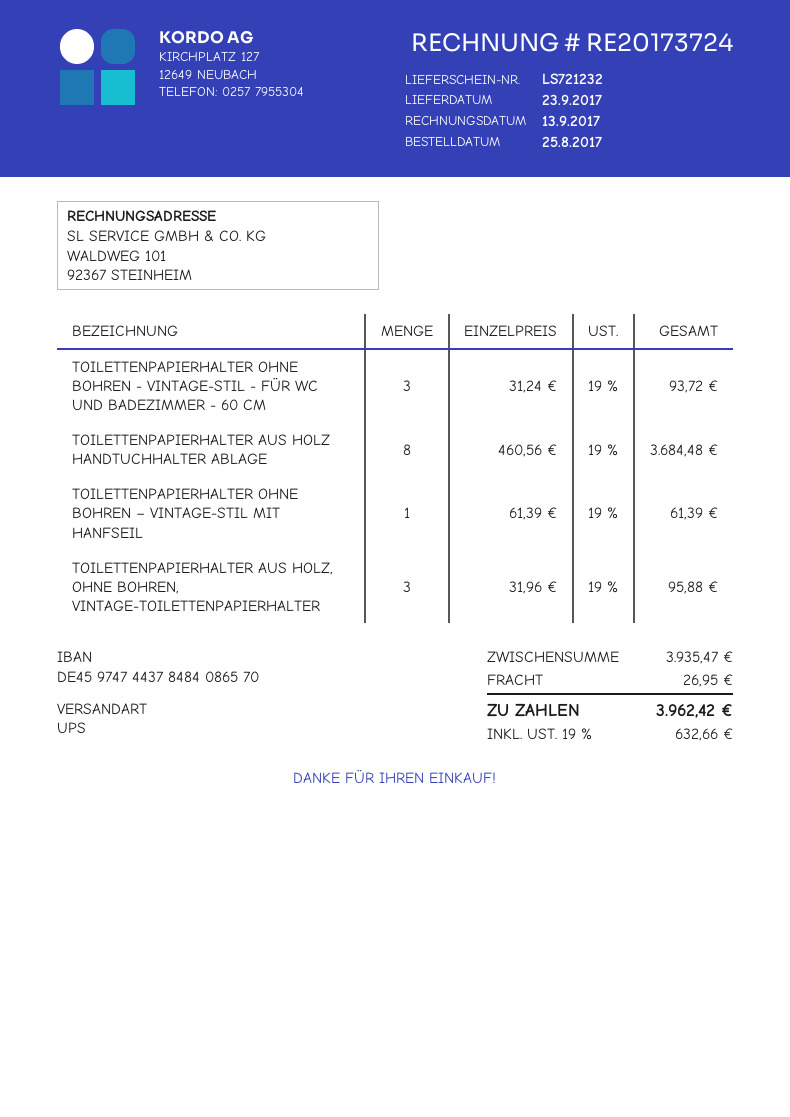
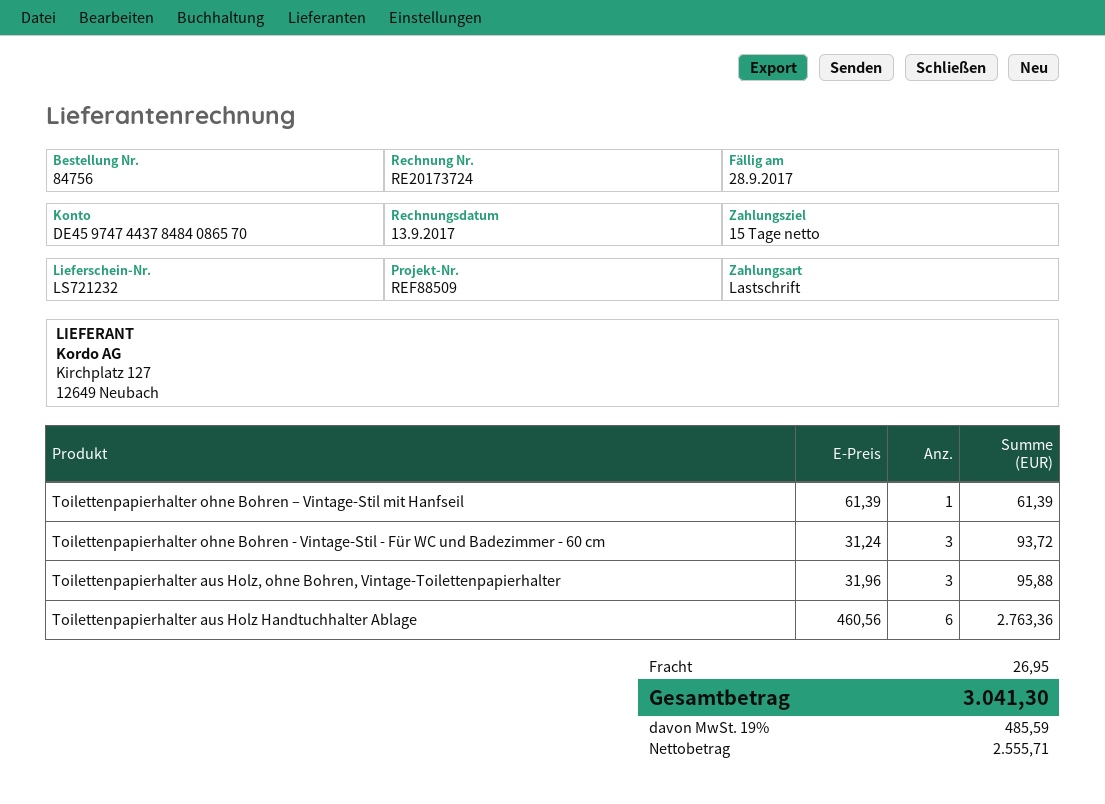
TOILETTENPAPIERHALTER AUS HOLZ HANDTUCHHALTER ABLAGE: 8 x 460.56 = 3684.48 -> 6 x 460.56 = 2763.36
tax: 19% = 632.66 -> 19% = 485.59
total: 3962.42 -> 3041.30

